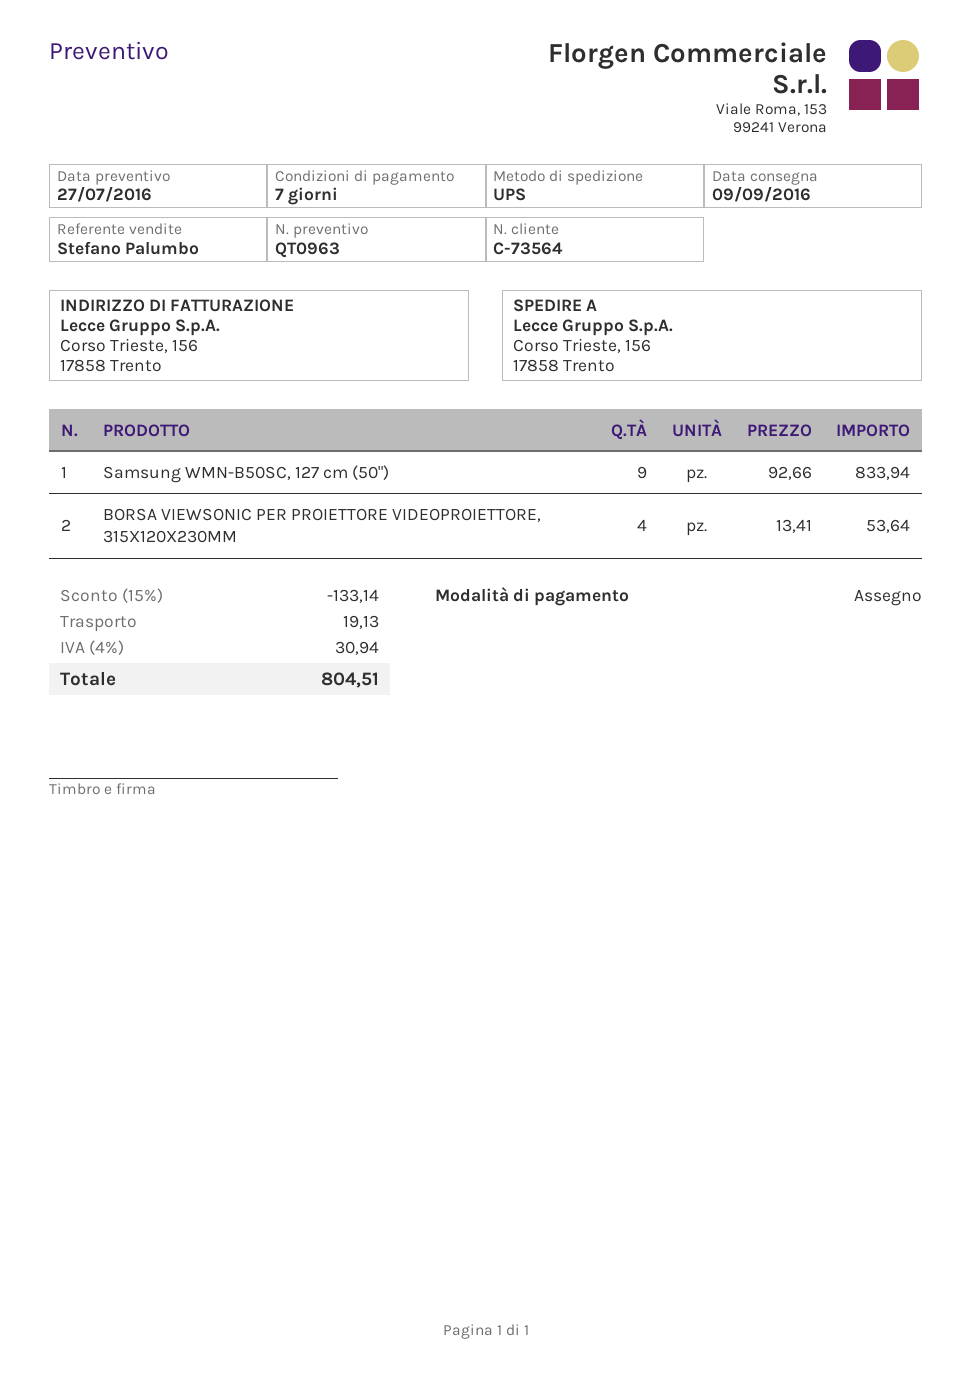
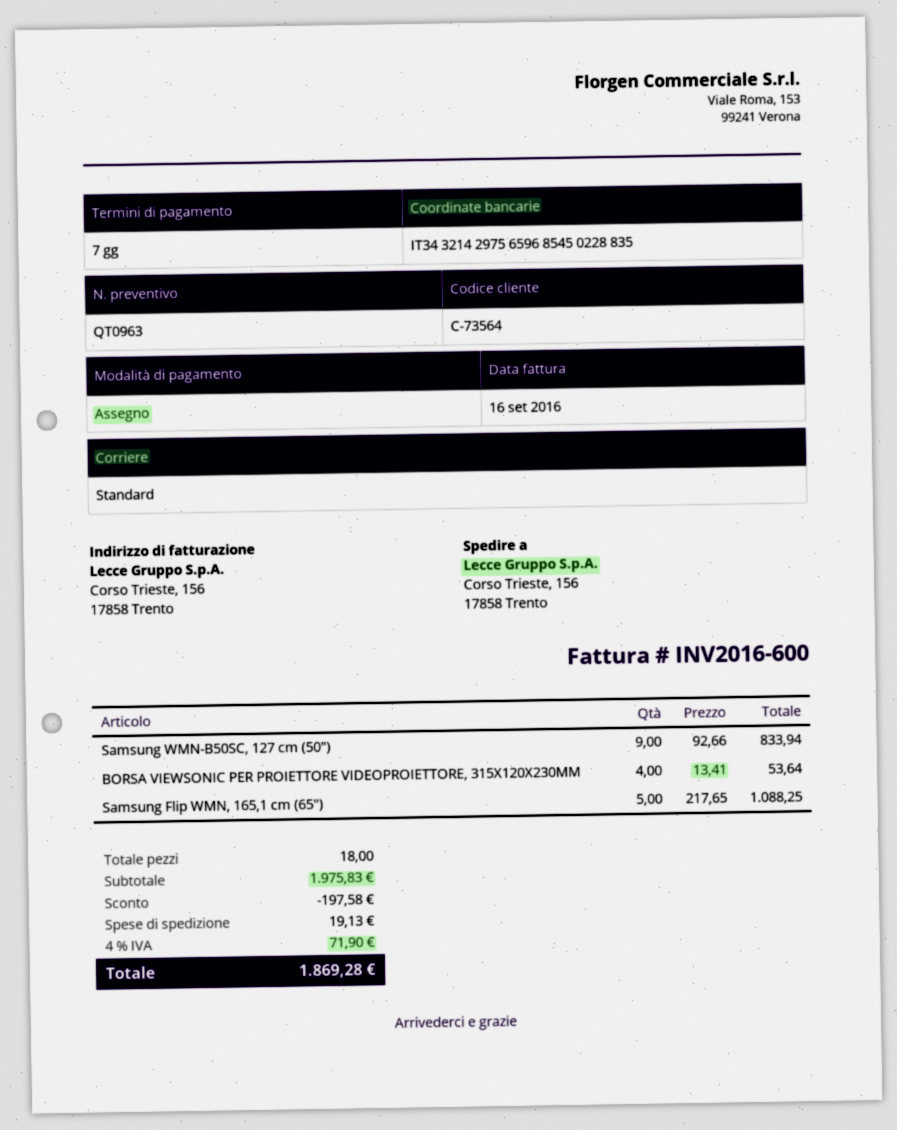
shipping method: UPS -> standard
Samsung Flip WMN, 165,1 cm (65"): none -> 5 x 217.65 = 1088.25
discount: 133.14 -> 197.58
tax: 4% = 30.94 -> 4% = 71.90
total: 804.51 -> 1869.28

